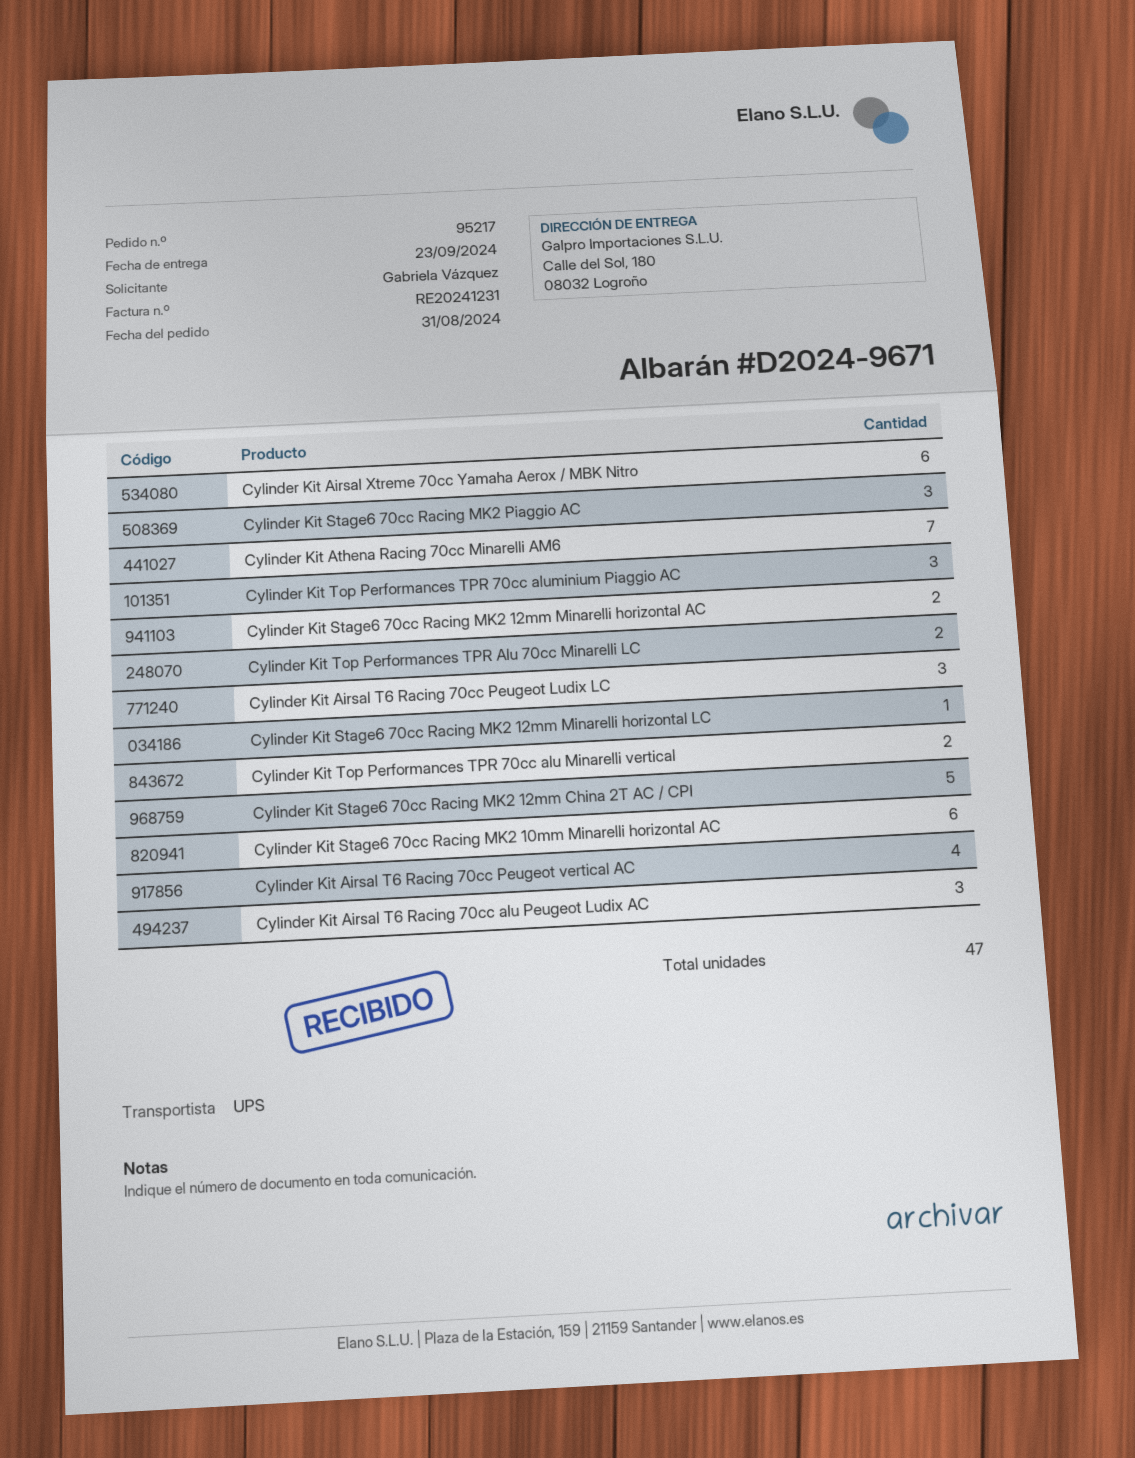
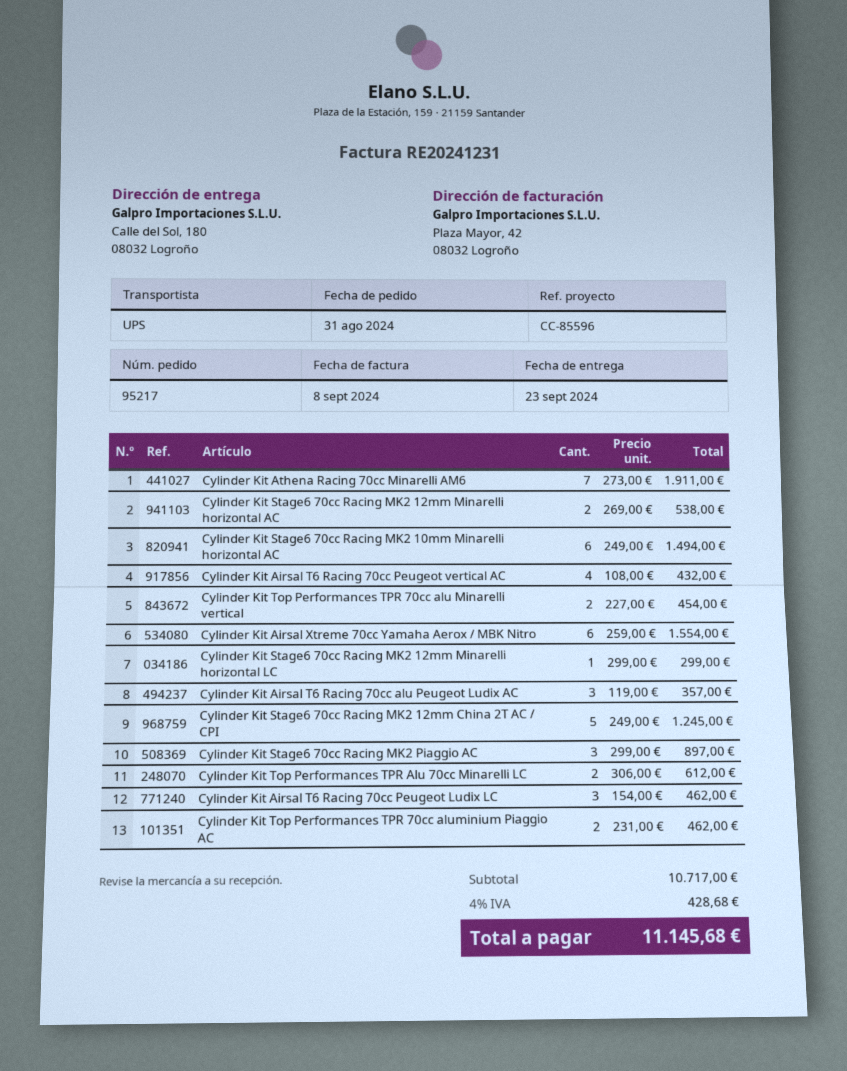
Cylinder Kit Top Performances TPR 70cc aluminium Piaggio AC: 3 -> 2

